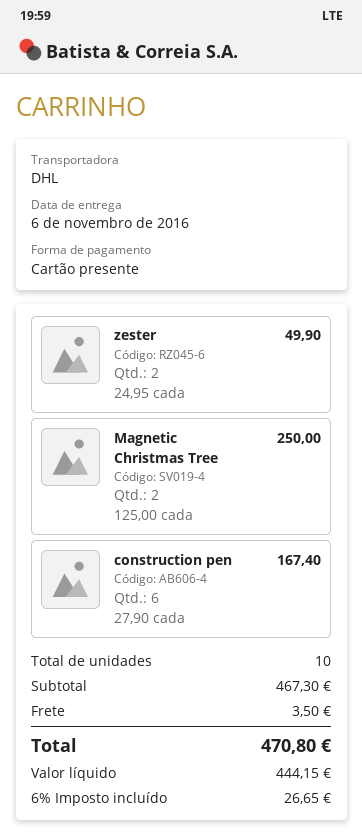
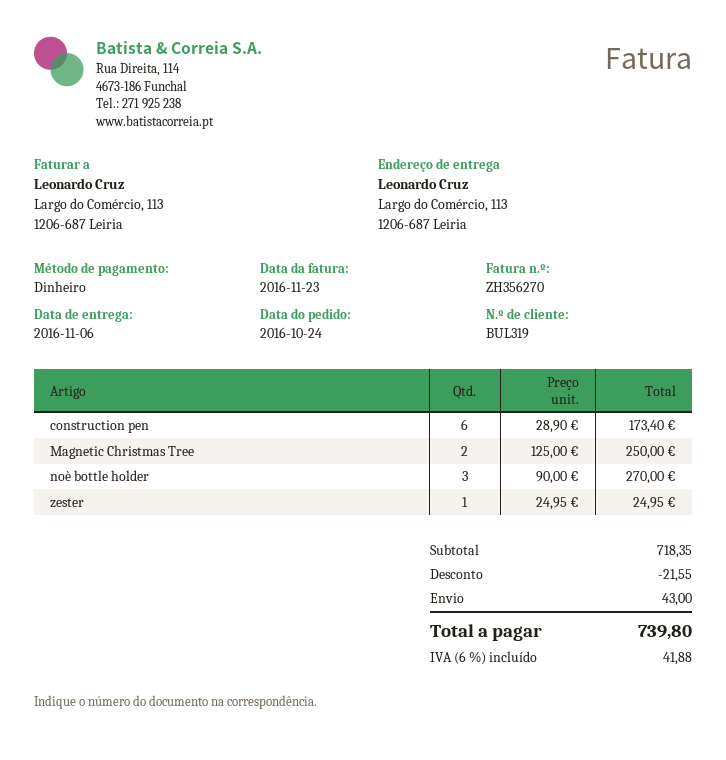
payment method: gift card -> cash
zester: 2 x 24.95 = 49.90 -> 1 x 24.95 = 24.95
construction pen: 6 x 27.90 = 167.40 -> 6 x 28.90 = 173.40
noè bottle holder: none -> 3 x 90.00 = 270.00
subtotal: 467.30 -> 718.35
discount: none -> 21.55
shipping: 3.50 -> 43.00
tax: 6% = 26.65 -> 6% = 41.88
total: 470.80 -> 739.80

